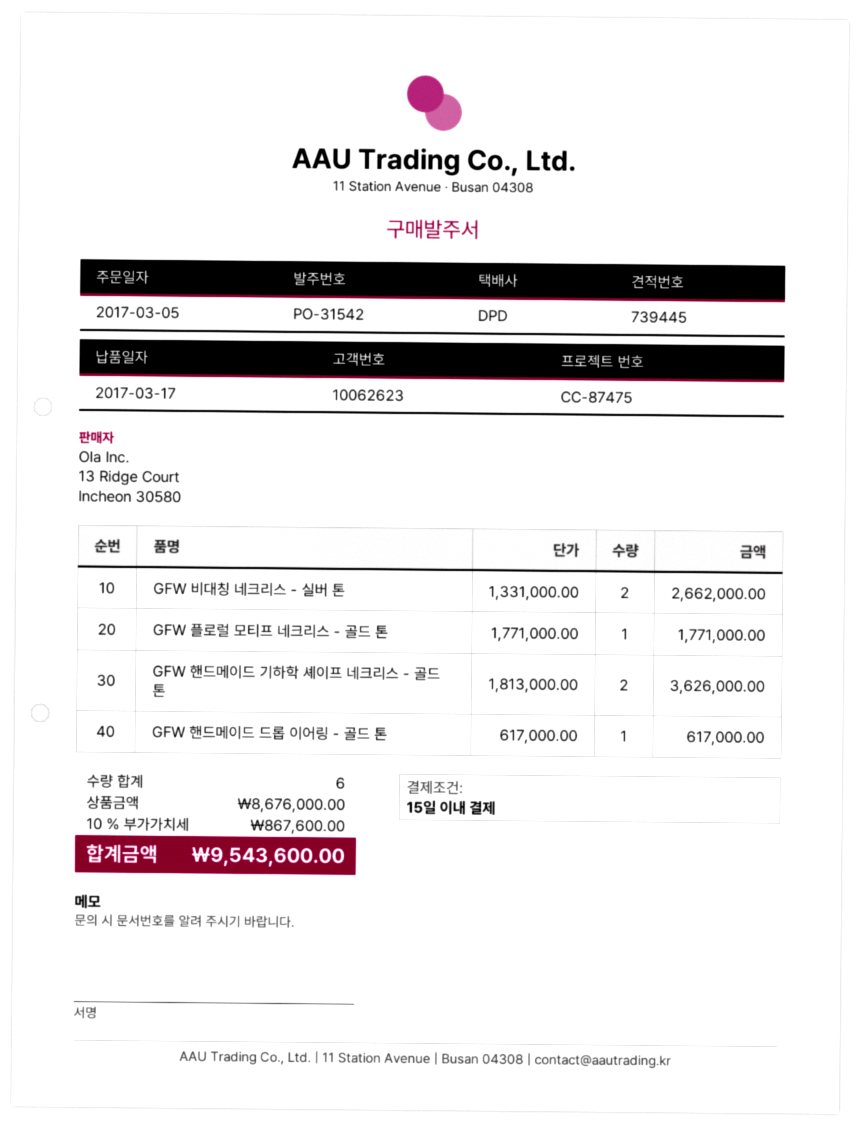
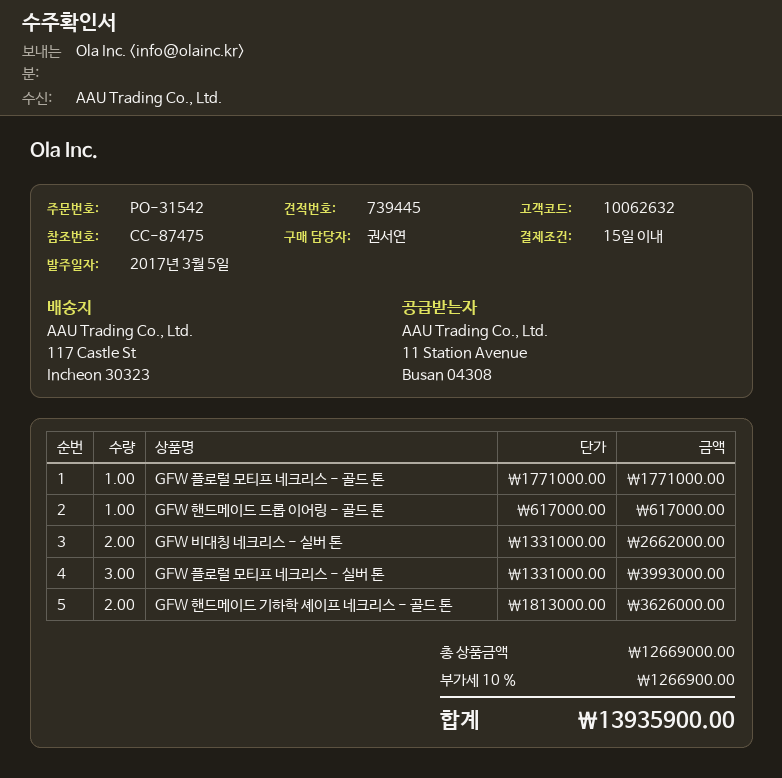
customer number: 10062623 -> 10062632
GFW 플로럴 모티프 네크리스 - 실버 톤: none -> 3 x 1331000.00 = 3993000.00
subtotal: 8676000.00 -> 12669000.00
tax: 10% = 867600.00 -> 10% = 1266900.00
total: 9543600.00 -> 13935900.00

